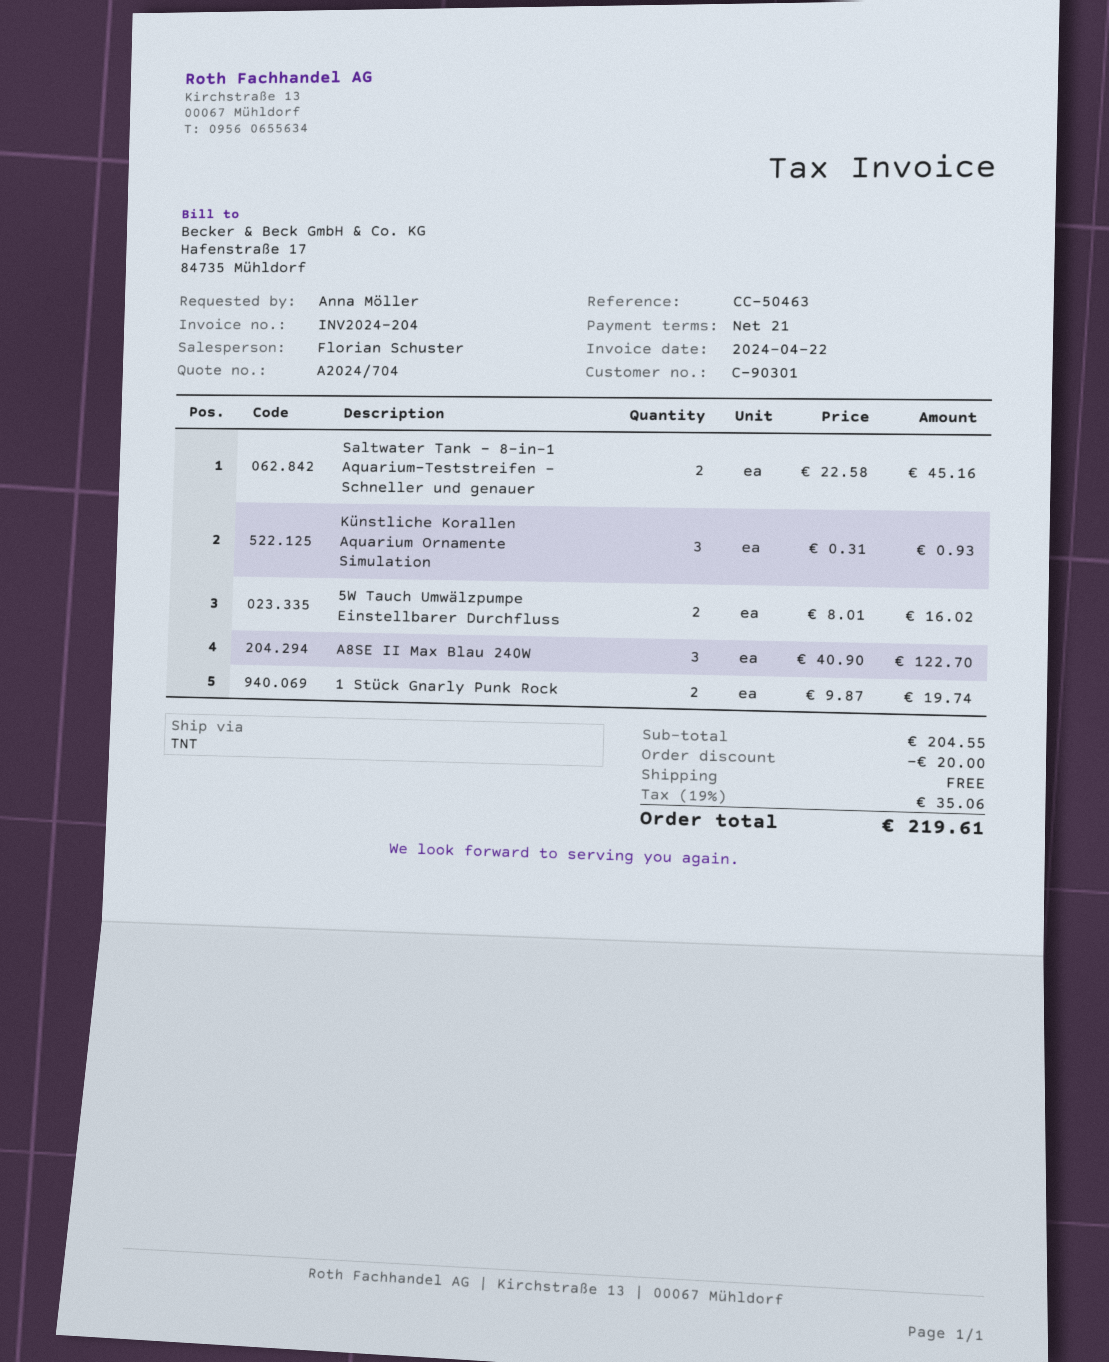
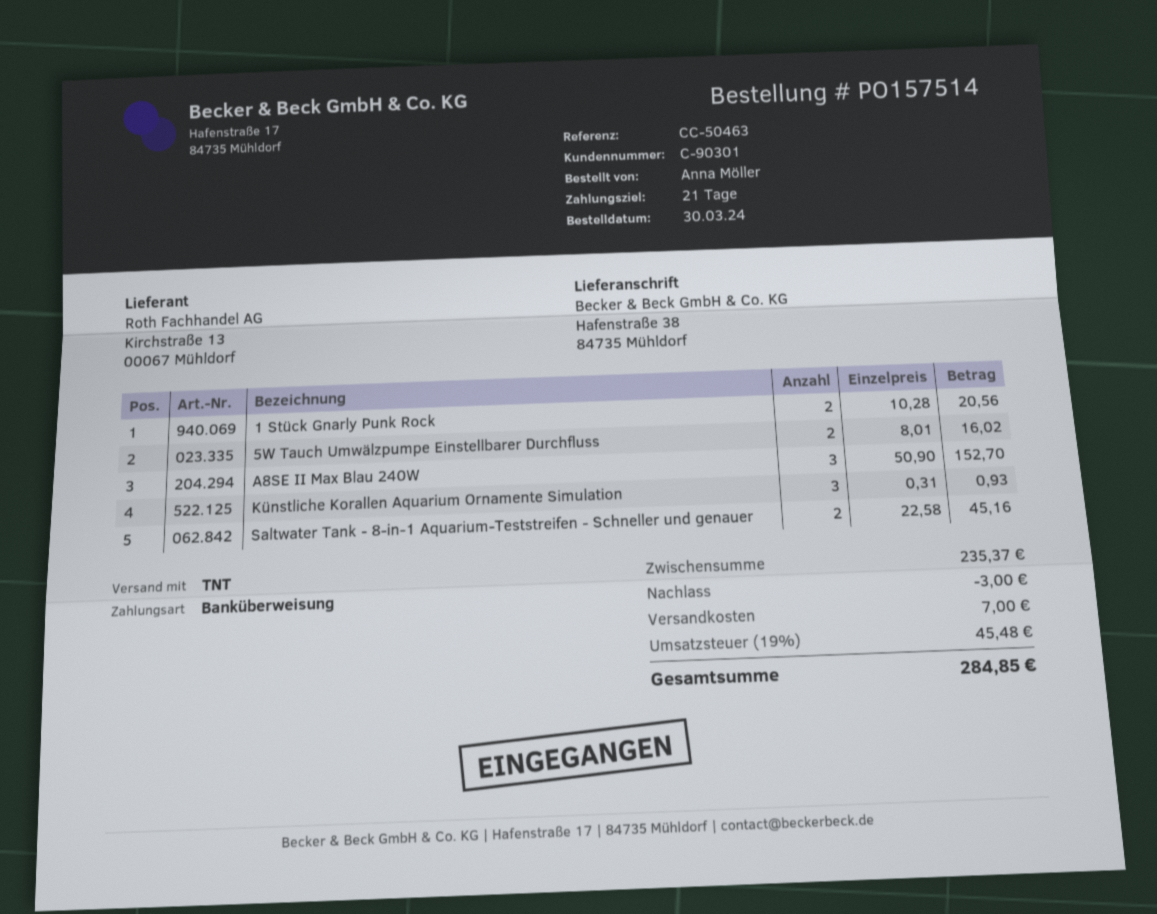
A8SE II Max Blau 240W: 3 x 40.90 = 122.70 -> 3 x 50.90 = 152.70
1 Stück Gnarly Punk Rock: 2 x 9.87 = 19.74 -> 2 x 10.28 = 20.56
subtotal: 204.55 -> 235.37
discount: 20.00 -> 3.00
shipping: 0.00 -> 7.00
tax: 19% = 35.06 -> 19% = 45.48
total: 219.61 -> 284.85

